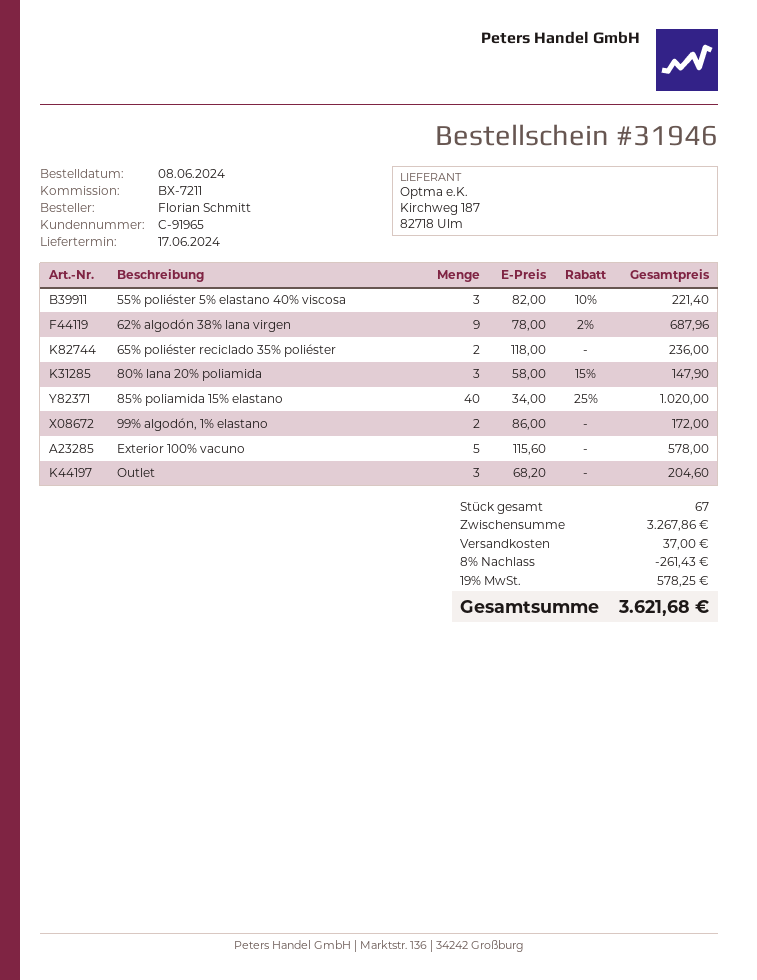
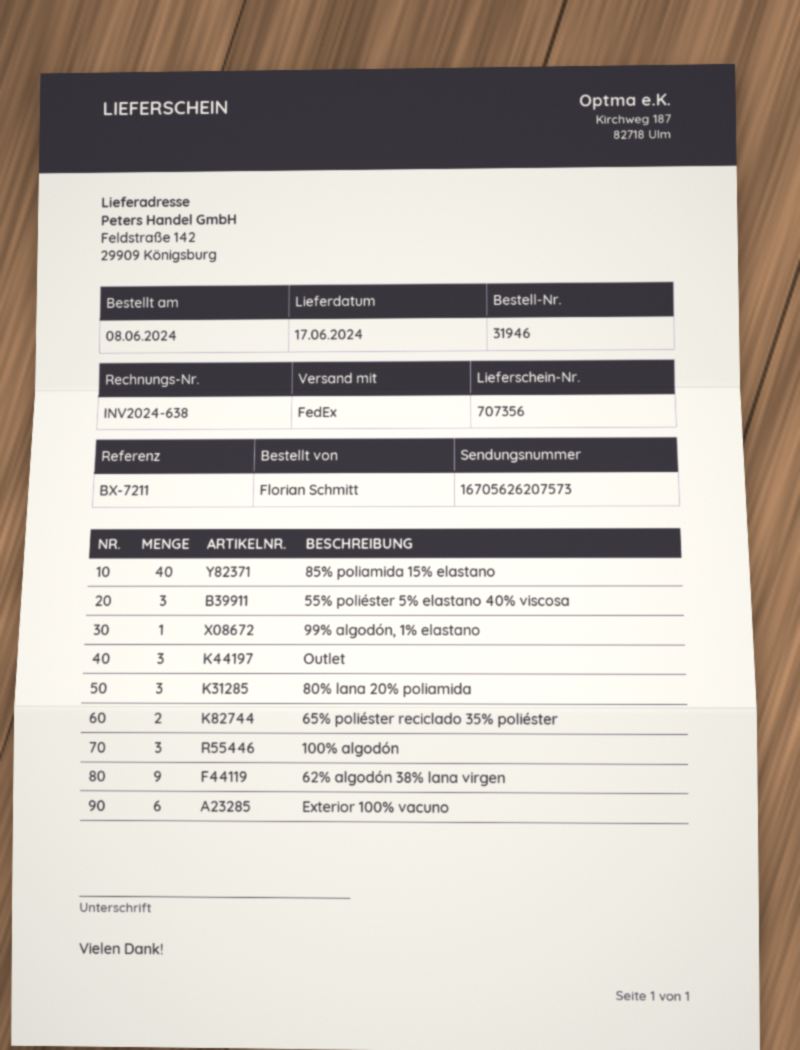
99% algodón, 1% elastano: 2 -> 1
Exterior 100% vacuno: 5 -> 6
100% algodón: none -> 3

